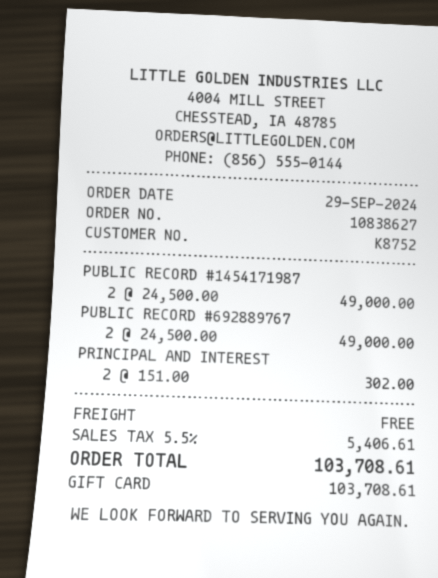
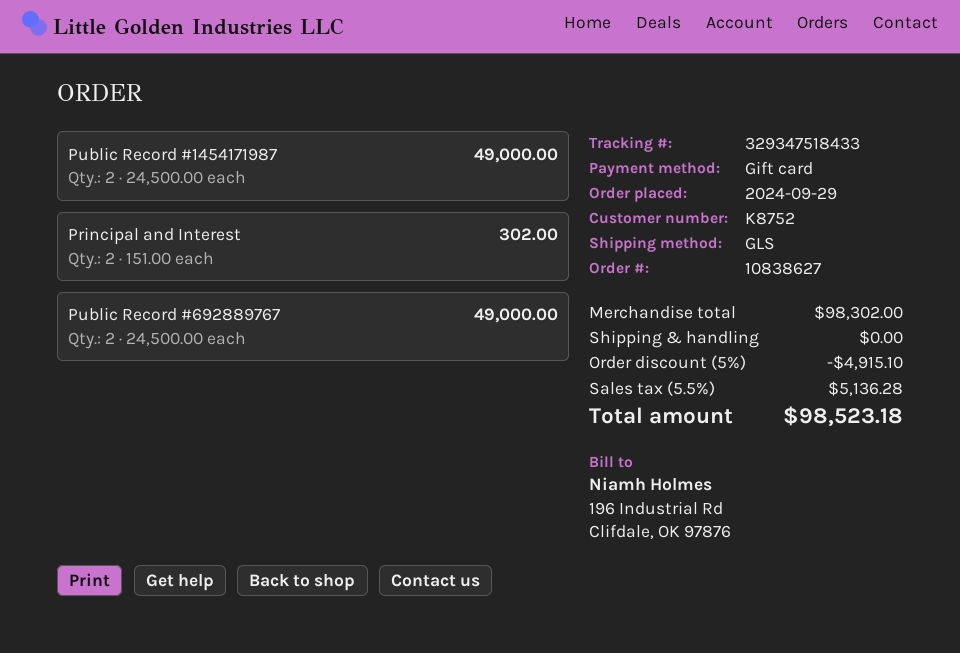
discount: none -> 5% = 4915.10
tax: 5.5% = 5406.61 -> 5.5% = 5136.28
total: 103708.61 -> 98523.18

